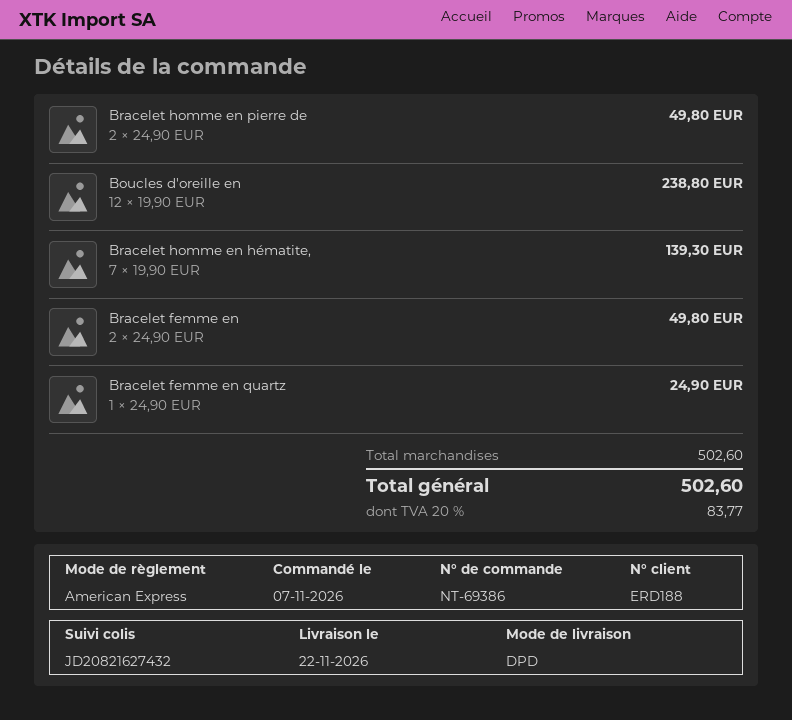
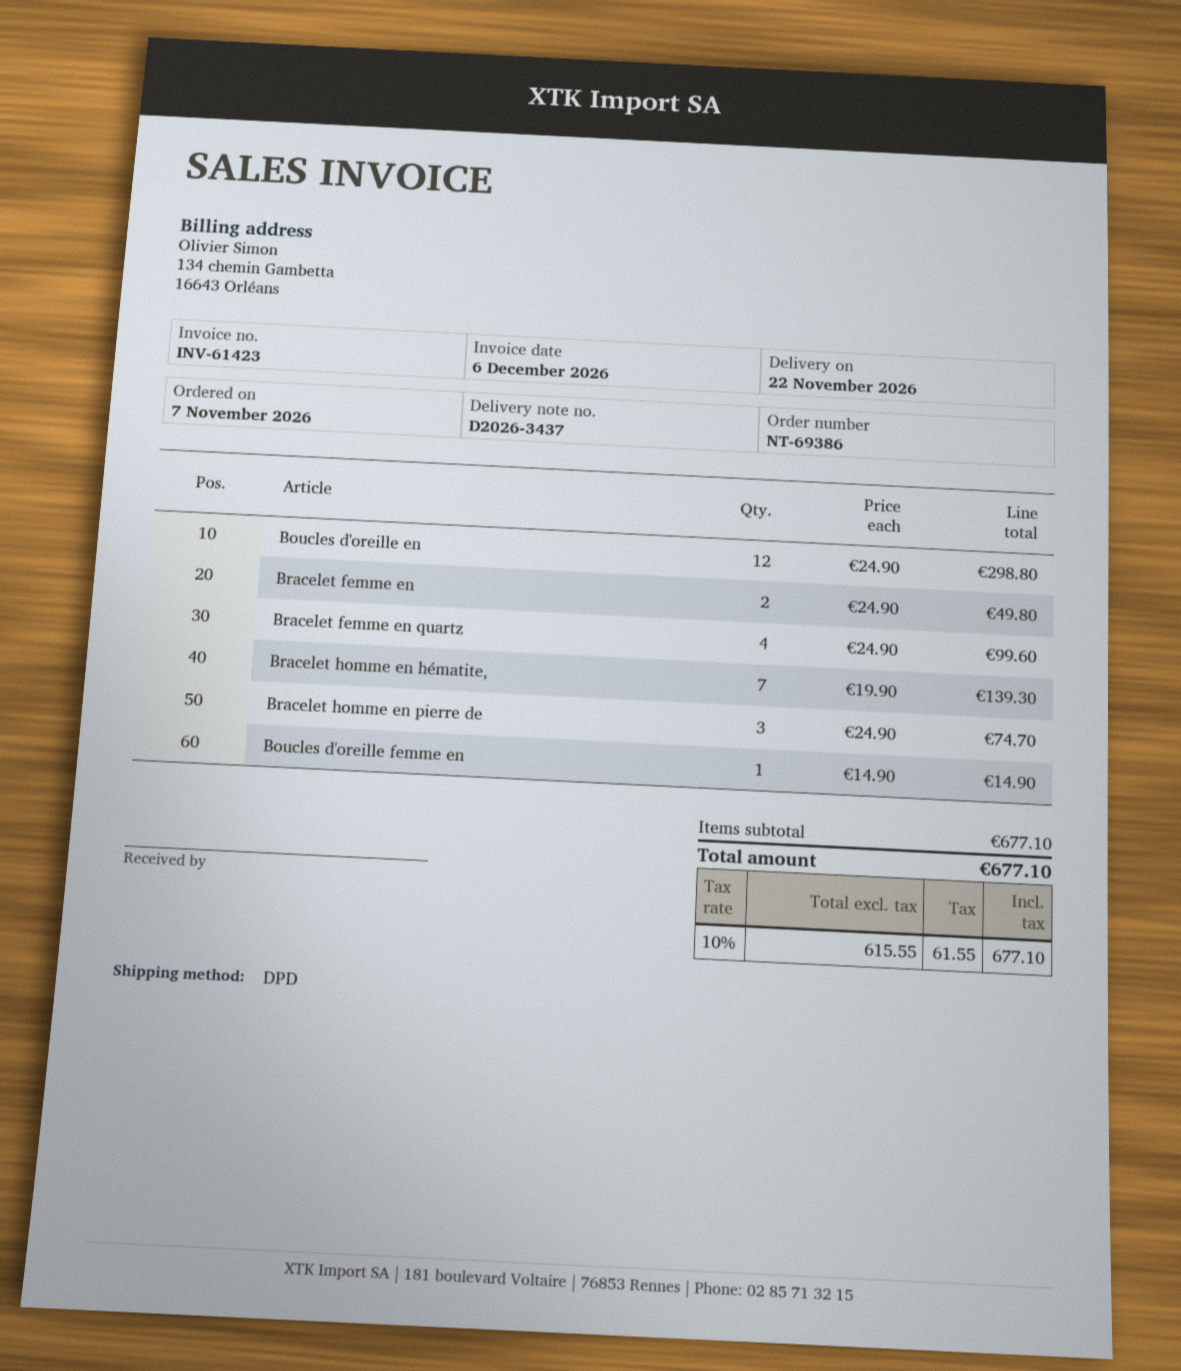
Bracelet homme en pierre de: 2 x 24.90 = 49.80 -> 3 x 24.90 = 74.70
Boucles d'oreille en: 12 x 19.90 = 238.80 -> 12 x 24.90 = 298.80
Bracelet femme en quartz: 1 x 24.90 = 24.90 -> 4 x 24.90 = 99.60
Boucles d'oreille femme en: none -> 1 x 14.90 = 14.90
subtotal: 502.60 -> 677.10
tax: 20% = 83.77 -> 10% = 61.55
total: 502.60 -> 677.10

